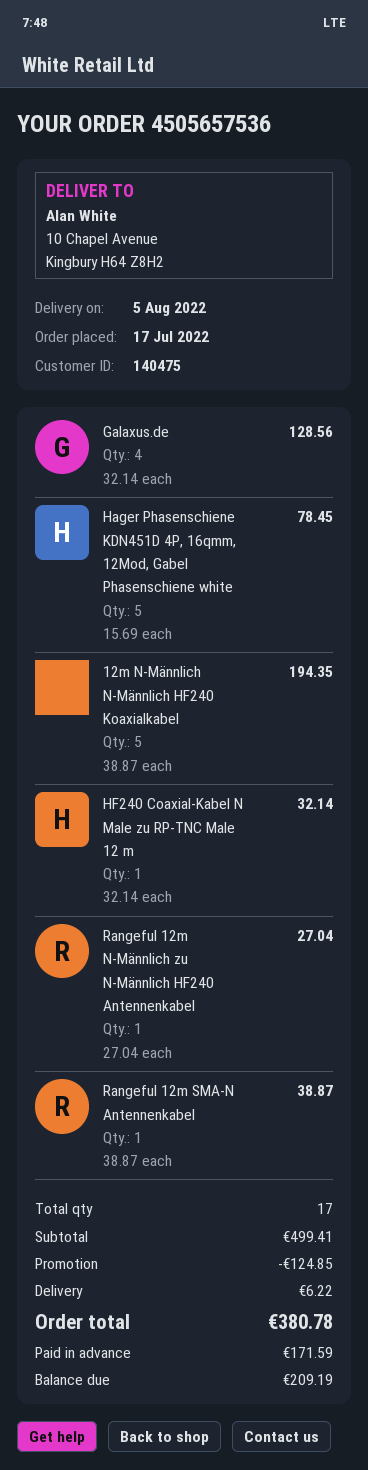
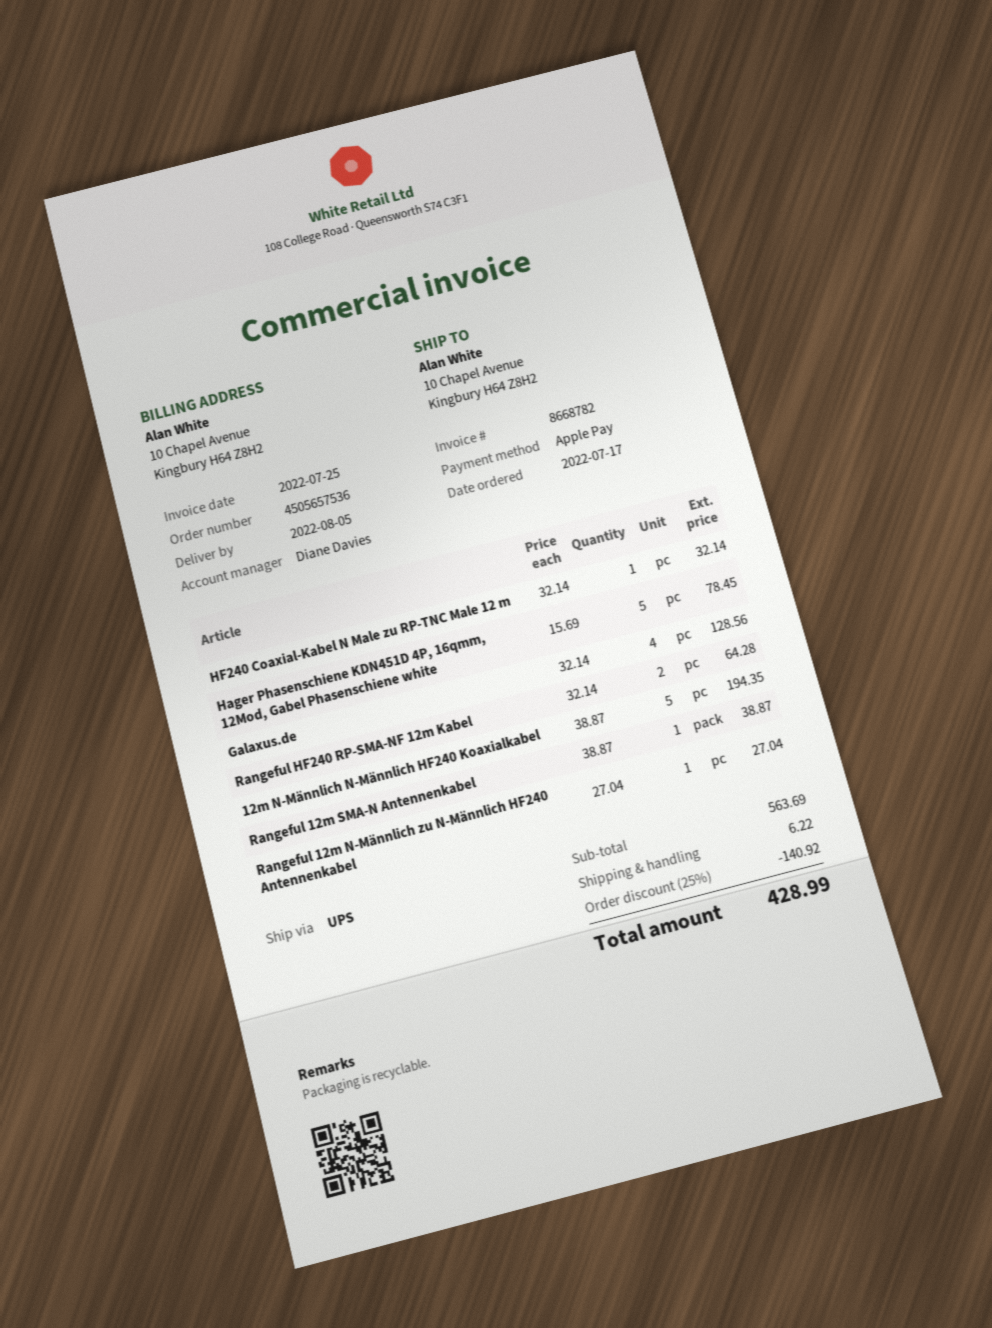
Rangeful HF240 RP-SMA-NF 12m Kabel: none -> 2 x 32.14 = 64.28
subtotal: 499.41 -> 563.69
discount: 124.85 -> 140.92
total: 380.78 -> 428.99

